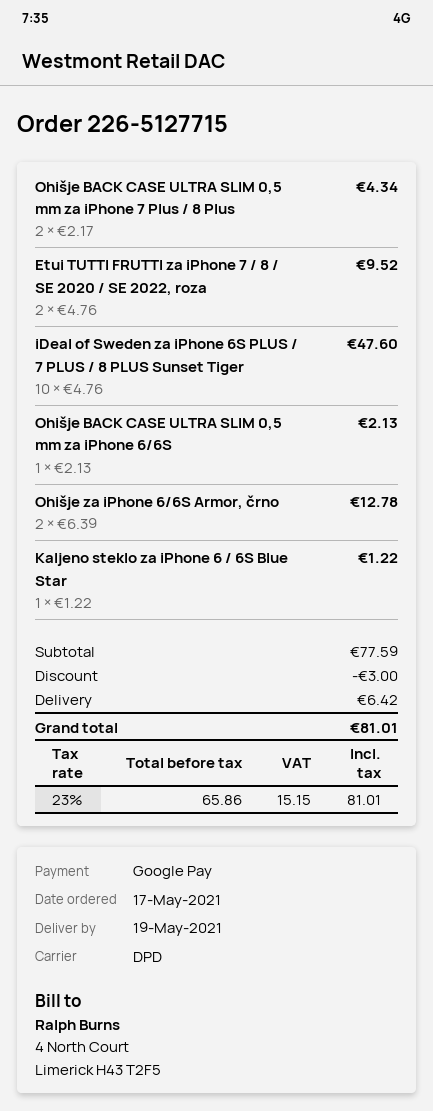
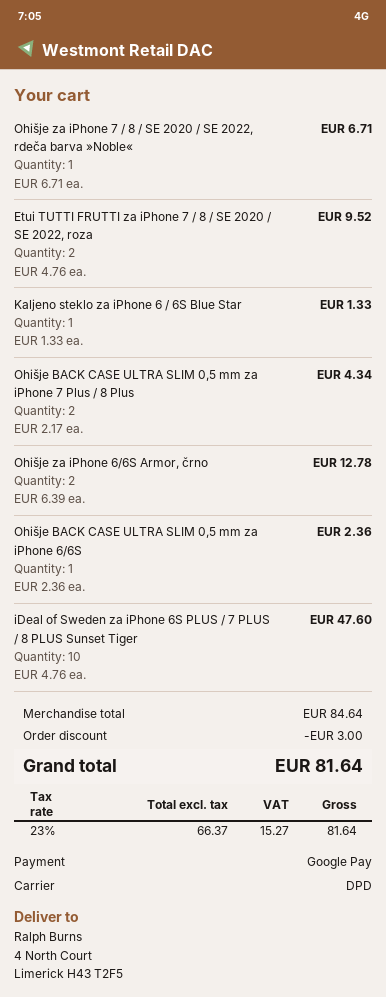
Ohišje BACK CASE ULTRA SLIM 0,5 mm za iPhone 6/6S: 1 x 2.13 = 2.13 -> 1 x 2.36 = 2.36
Kaljeno steklo za iPhone 6 / 6S Blue Star: 1 x 1.22 = 1.22 -> 1 x 1.33 = 1.33
Ohišje za iPhone 7 / 8 / SE 2020 / SE 2022, rdeča barva »Noble«: none -> 1 x 6.71 = 6.71
subtotal: 77.59 -> 84.64
shipping: 6.42 -> none
net: 65.86 -> 66.37
tax: 23% = 15.15 -> 23% = 15.27
total: 81.01 -> 81.64

